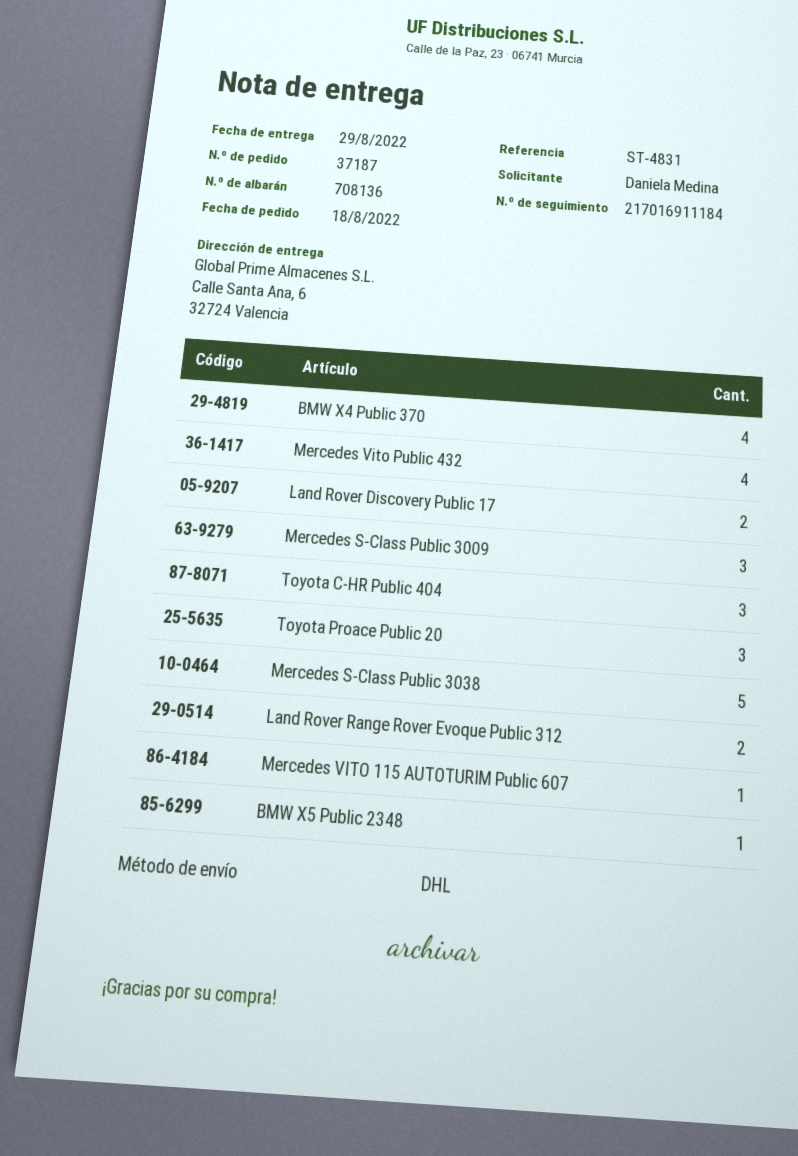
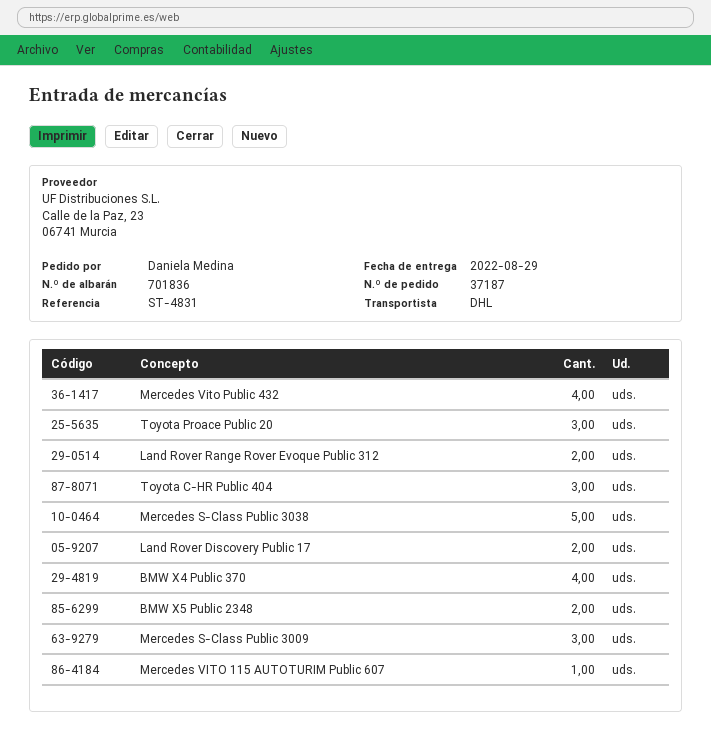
delivery note number: 708136 -> 701836
BMW X5 Public 2348: 1 -> 2

